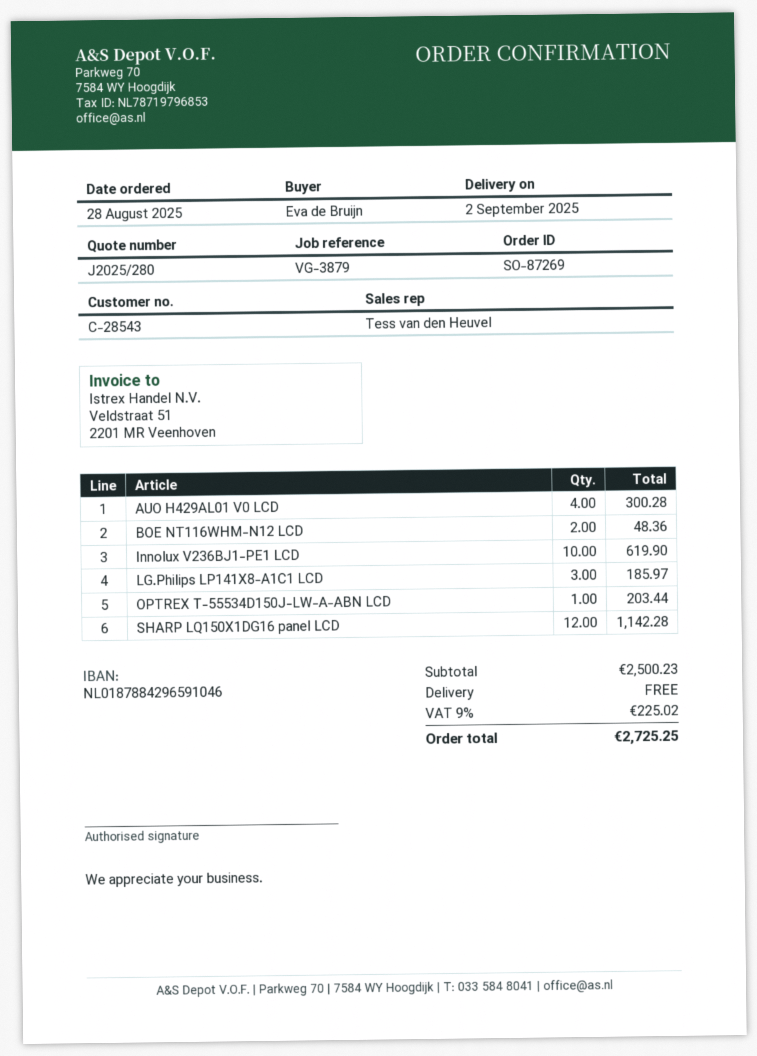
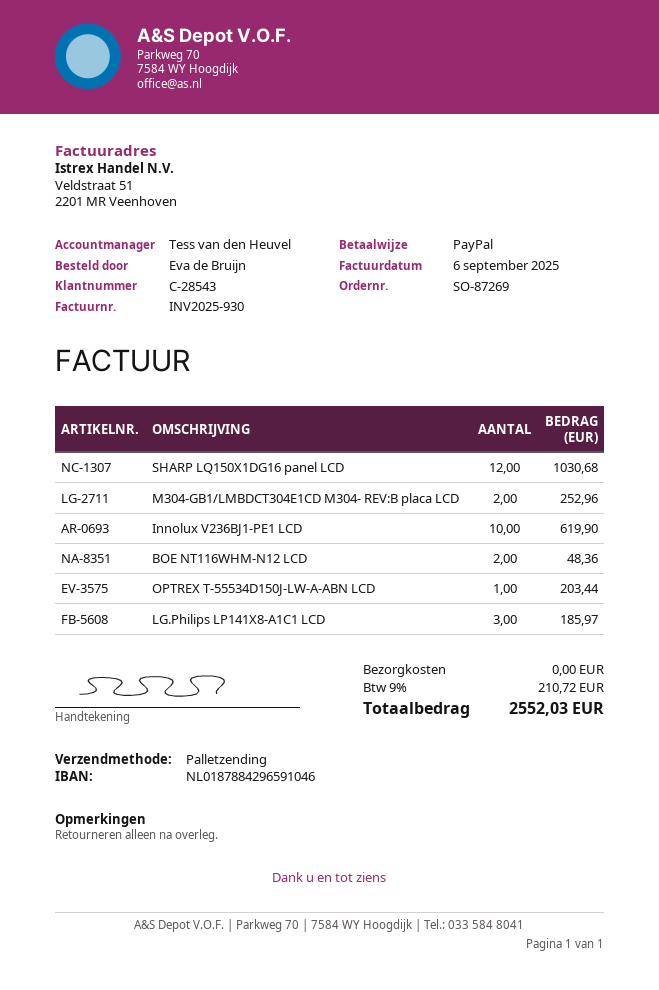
AUO H429AL01 V0 LCD: 4 for 300.28 -> none
SHARP LQ150X1DG16 panel LCD: 12 for 1142.28 -> 12 for 1030.68
M304-GB1/LMBDCT304E1CD M304- REV:B placa LCD: none -> 2 for 252.96
tax: 9% = 225.02 -> 9% = 210.72
total: 2725.25 -> 2552.03

